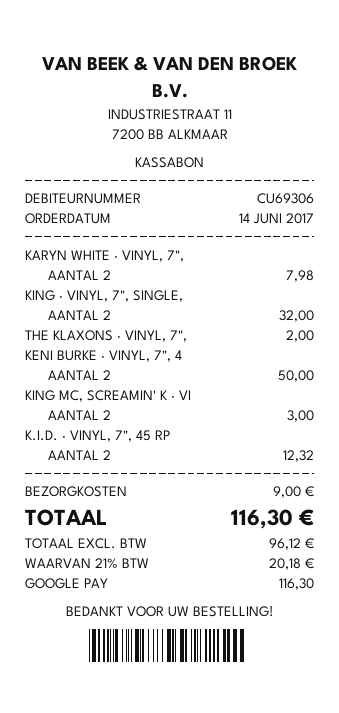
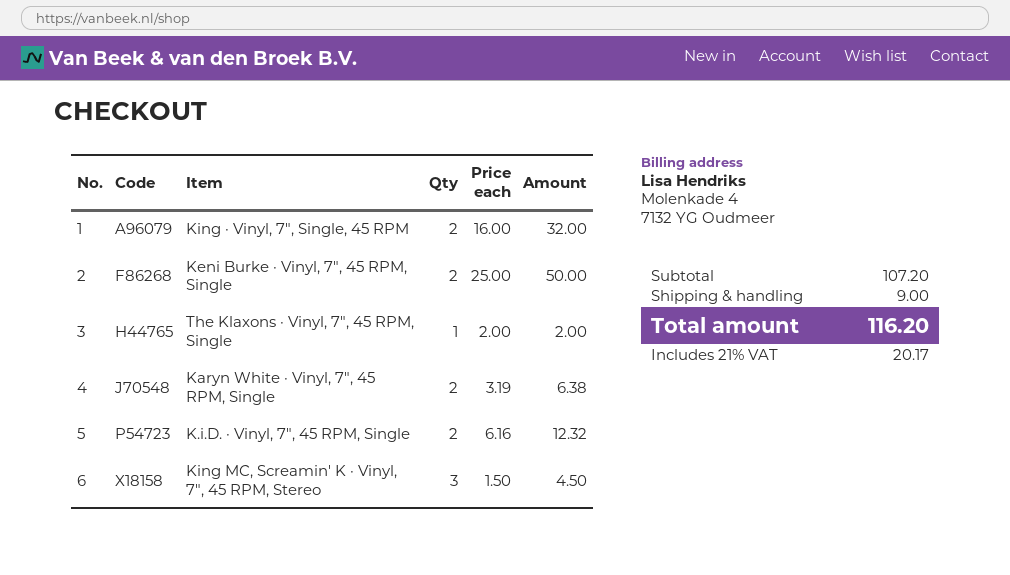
KARYN WHITE · VINYL, 7",: 2 for 7.98 -> 2 for 6.38
KING MC, SCREAMIN' K · VI: 2 for 3.00 -> 3 for 4.50
tax: 21% = 20.18 -> 21% = 20.17
total: 116.30 -> 116.20

